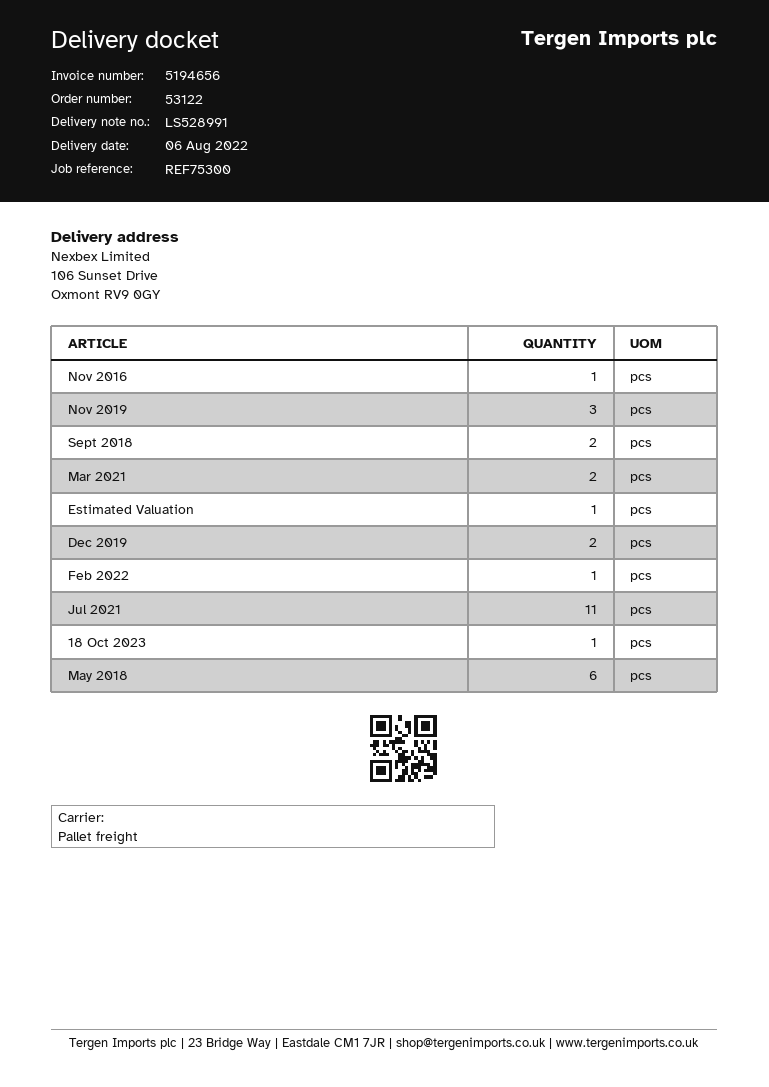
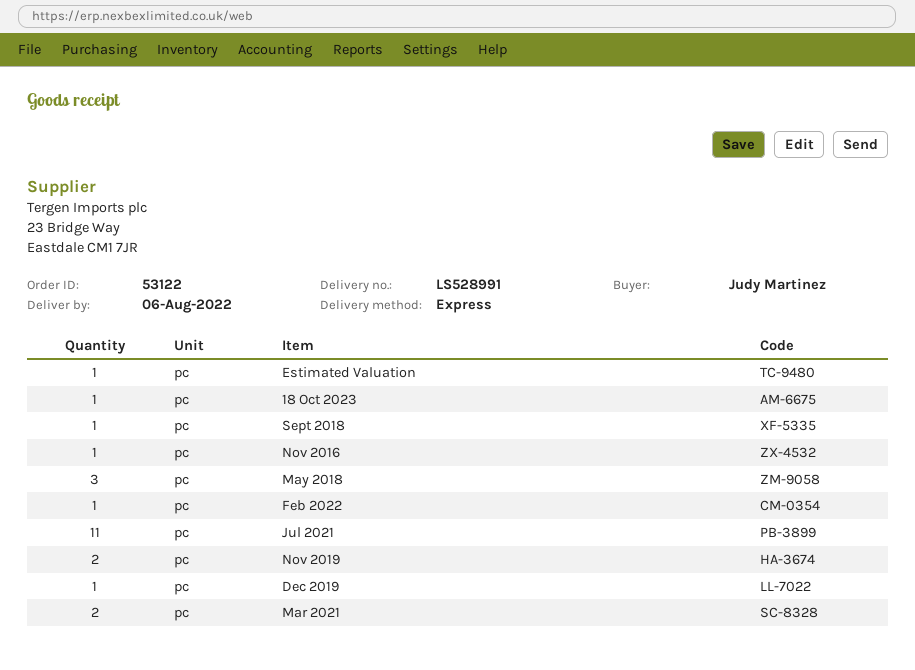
shipping method: pallet freight -> express
Nov 2019: 3 -> 2
Sept 2018: 2 -> 1
Dec 2019: 2 -> 1
May 2018: 6 -> 3

